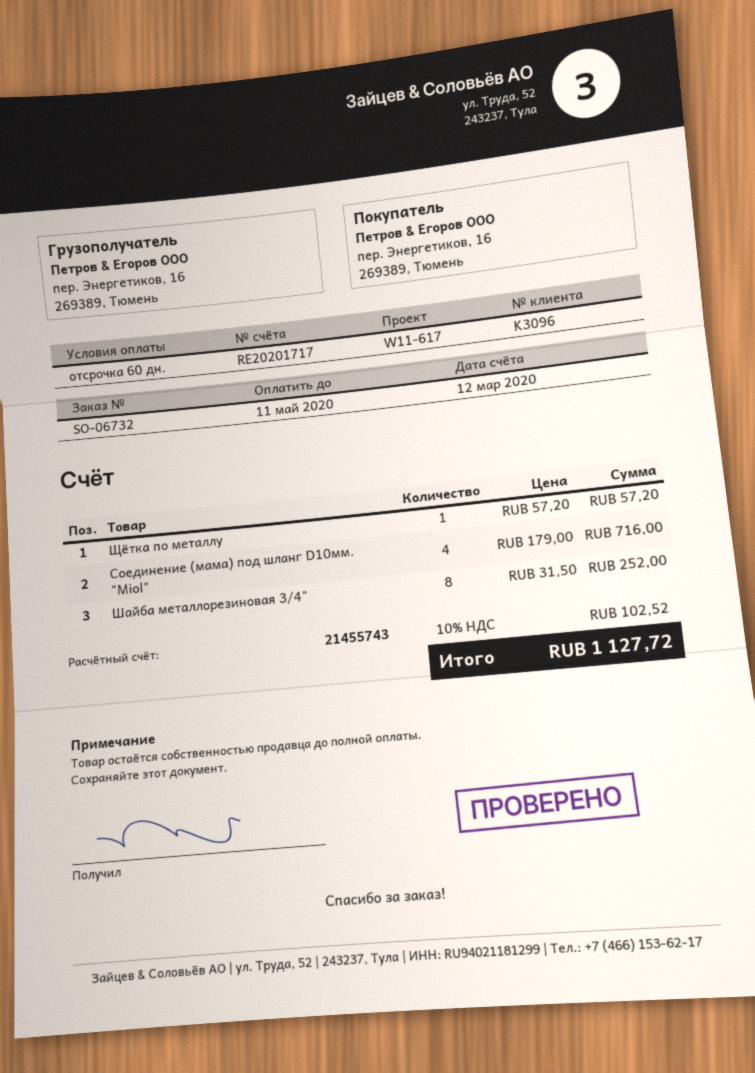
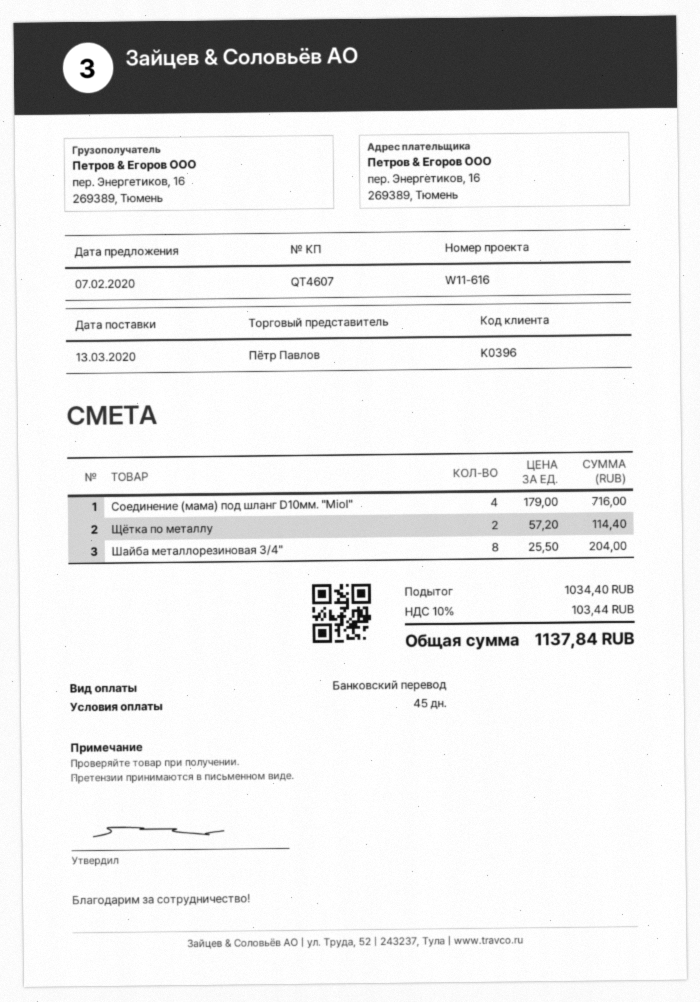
payment terms: 60 days -> 45 days
customer number: K3096 -> K0396
reference: W11-617 -> W11-616
Щётка по металлу: 1 x 57.20 = 57.20 -> 2 x 57.20 = 114.40
Шайба металлорезиновая 3/4": 8 x 31.50 = 252.00 -> 8 x 25.50 = 204.00
tax: 10% = 102.52 -> 10% = 103.44
total: 1127.72 -> 1137.84

